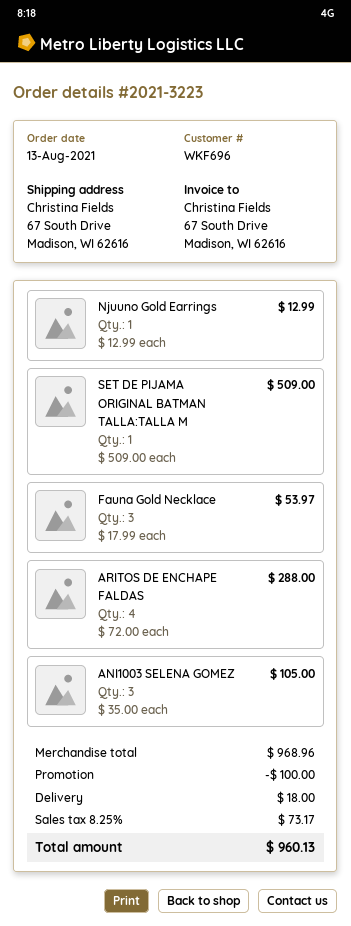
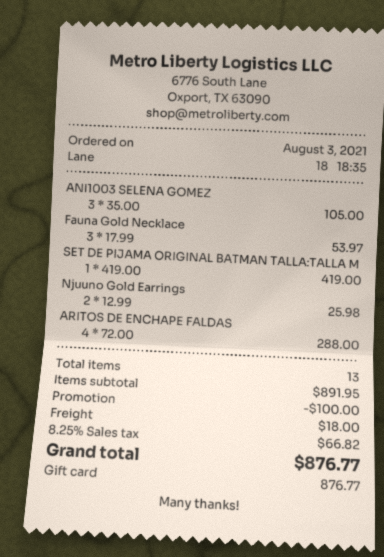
order date: 2021-08-13 -> 2021-08-03
Njuuno Gold Earrings: 1 x 12.99 = 12.99 -> 2 x 12.99 = 25.98
SET DE PIJAMA ORIGINAL BATMAN TALLA:TALLA M: 1 x 509.00 = 509.00 -> 1 x 419.00 = 419.00
subtotal: 968.96 -> 891.95
tax: 8.25% = 73.17 -> 8.25% = 66.82
total: 960.13 -> 876.77

